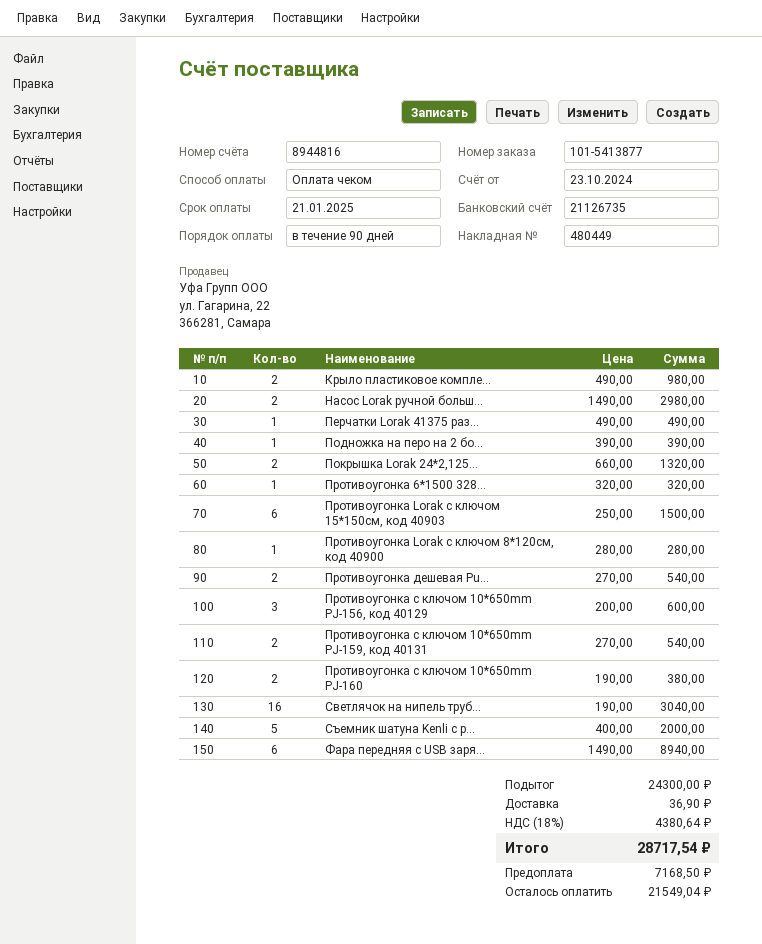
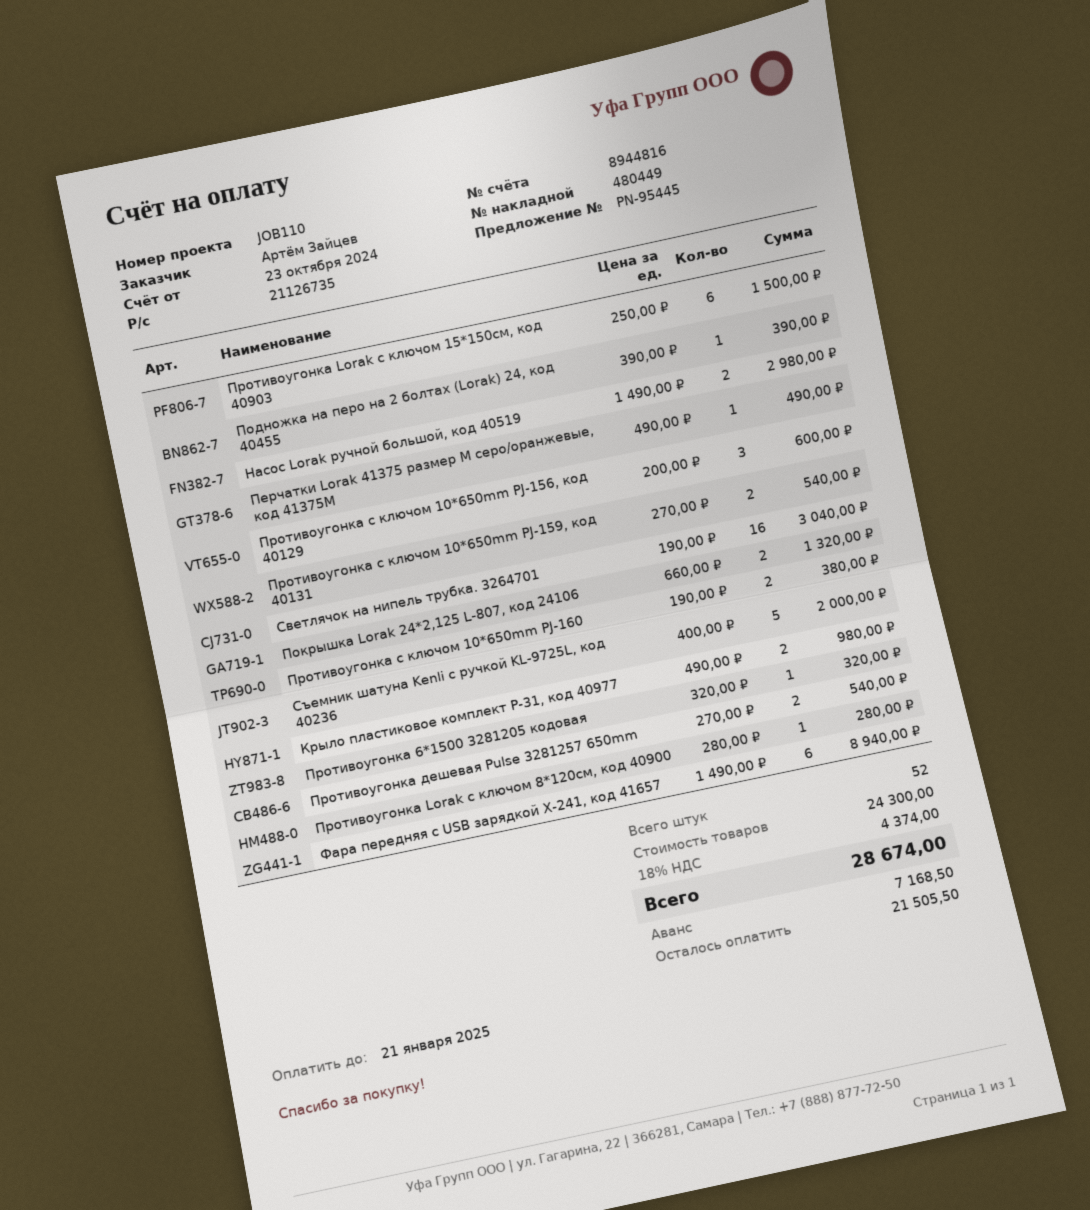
shipping: 36.90 -> none
tax: 18% = 4380.64 -> 18% = 4374.00
total: 28717.54 -> 28674.00
balance: 21549.04 -> 21505.50

